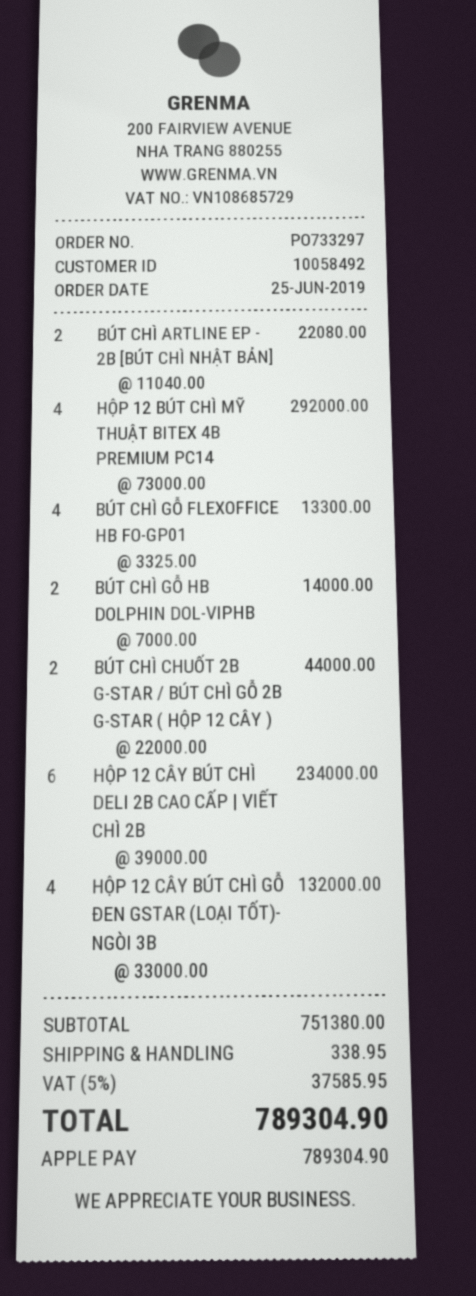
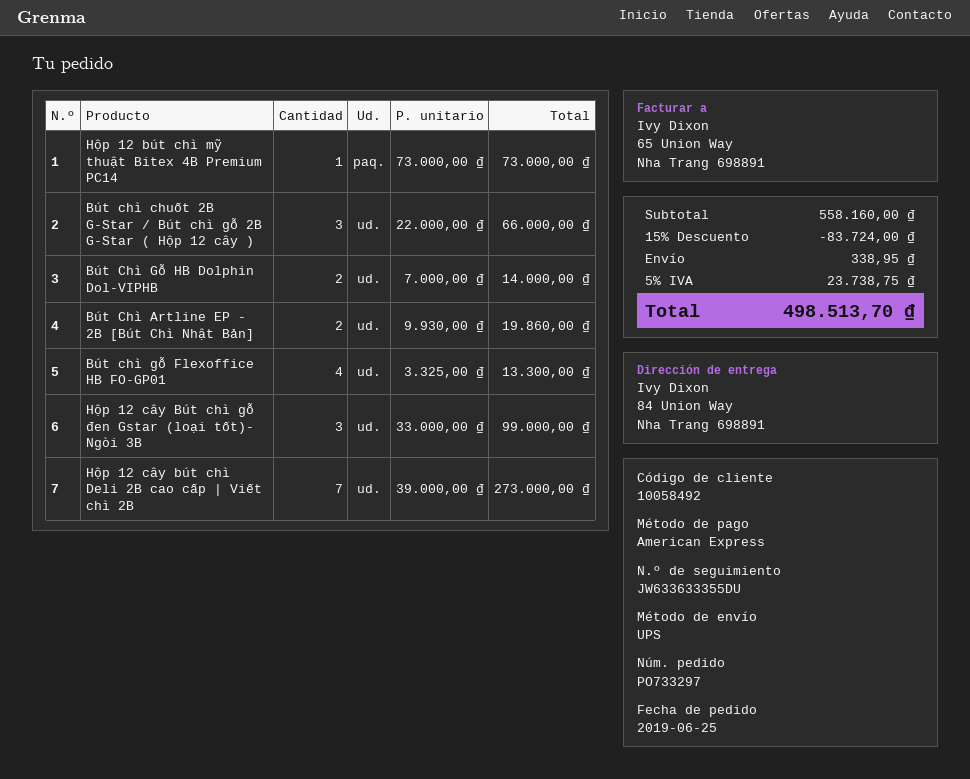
payment method: Apple Pay -> American Express
BÚT CHÌ ARTLINE EP - 2B [BÚT CHÌ NHẬT BẢN]: 2 x 11040.00 = 22080.00 -> 2 x 9930.00 = 19860.00
HỘP 12 BÚT CHÌ MỸ THUẬT BITEX 4B PREMIUM PC14: 4 x 73000.00 = 292000.00 -> 1 x 73000.00 = 73000.00
BÚT CHÌ CHUỐT 2B G-STAR / BÚT CHÌ GỖ 2B G-STAR ( HỘP 12 CÂY ): 2 x 22000.00 = 44000.00 -> 3 x 22000.00 = 66000.00
HỘP 12 CÂY BÚT CHÌ DELI 2B CAO CẤP | VIẾT CHÌ 2B: 6 x 39000.00 = 234000.00 -> 7 x 39000.00 = 273000.00
HỘP 12 CÂY BÚT CHÌ GỖ ĐEN GSTAR (LOẠI TỐT)- NGÒI 3B: 4 x 33000.00 = 132000.00 -> 3 x 33000.00 = 99000.00
subtotal: 751380.00 -> 558160.00
discount: none -> 15% = 83724.00
tax: 5% = 37585.95 -> 5% = 23738.75
total: 789304.90 -> 498513.70

